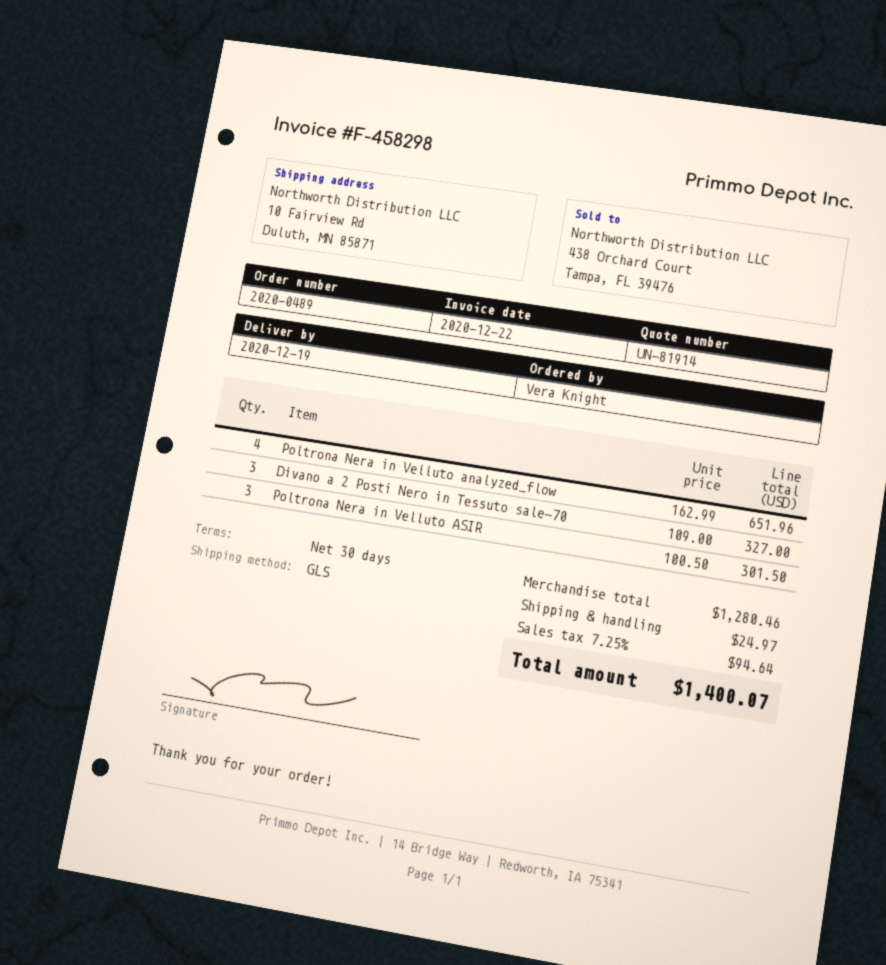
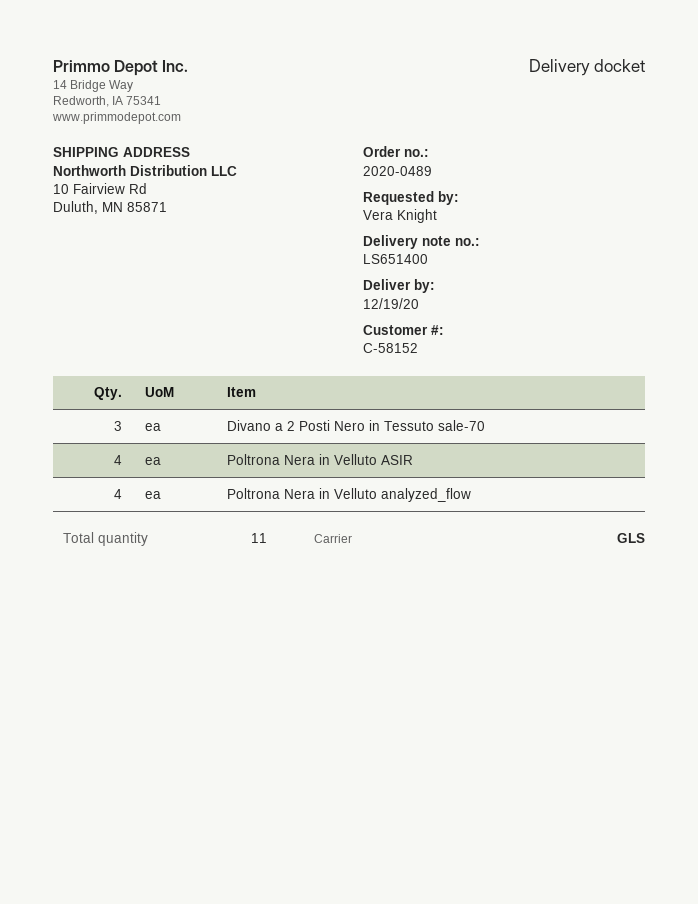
Poltrona Nera in Velluto ASIR: 3 -> 4

